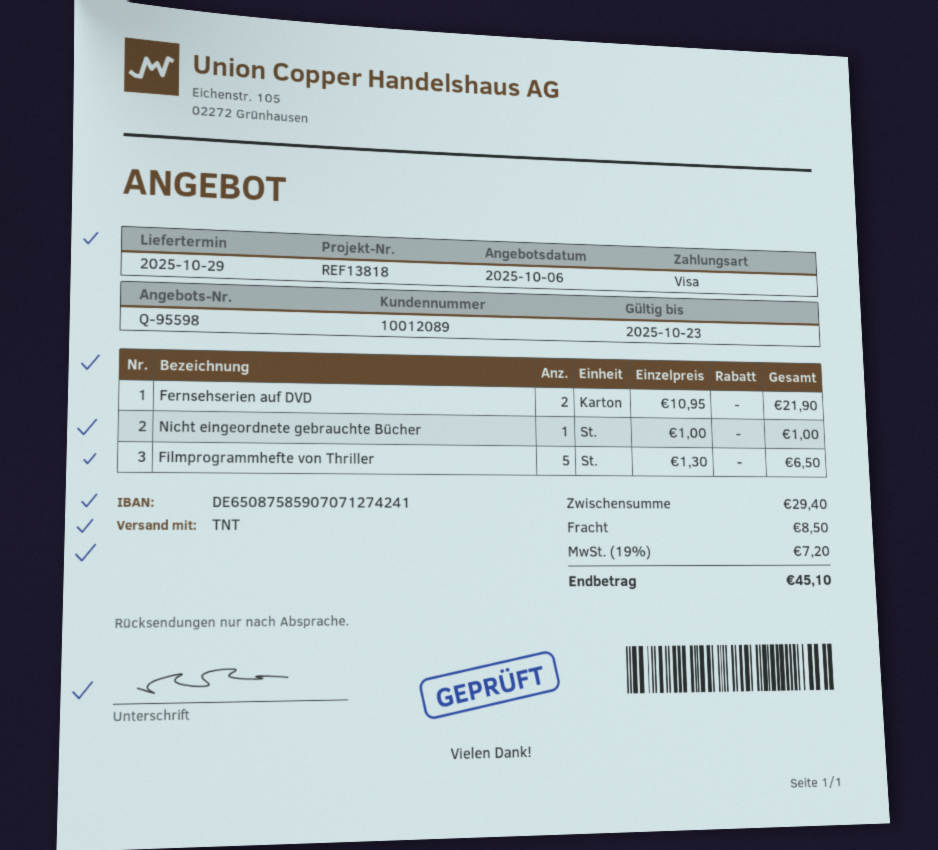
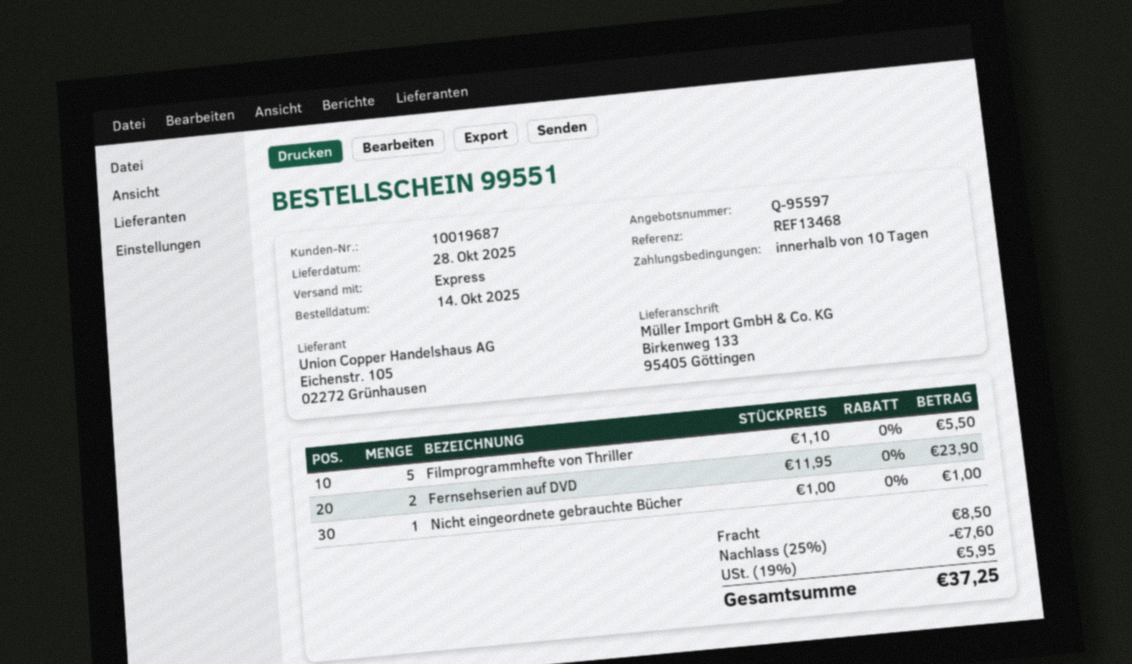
quote number: Q-95598 -> Q-95597
delivery date: 2025-10-29 -> 2025-10-28
customer number: 10012089 -> 10019687
reference: REF13818 -> REF13468
shipping method: TNT -> express
Fernsehserien auf DVD: 2 x 10.95 = 21.90 -> 2 x 11.95 = 23.90
Filmprogrammhefte von Thriller: 5 x 1.30 = 6.50 -> 5 x 1.10 = 5.50
discount: none -> 25% = 7.60
tax: 19% = 7.20 -> 19% = 5.95
total: 45.10 -> 37.25

